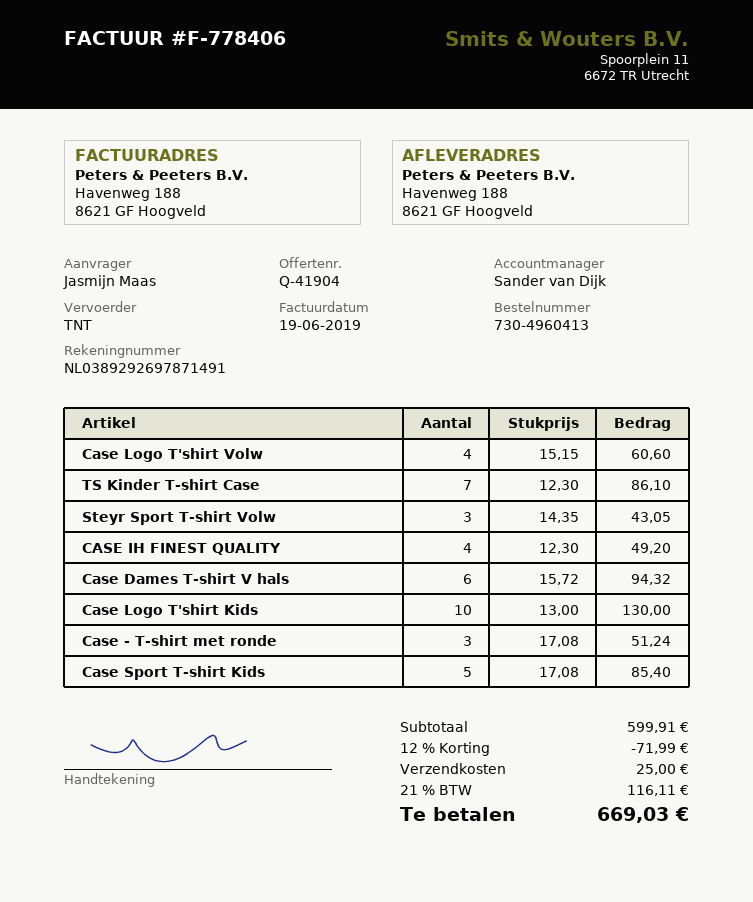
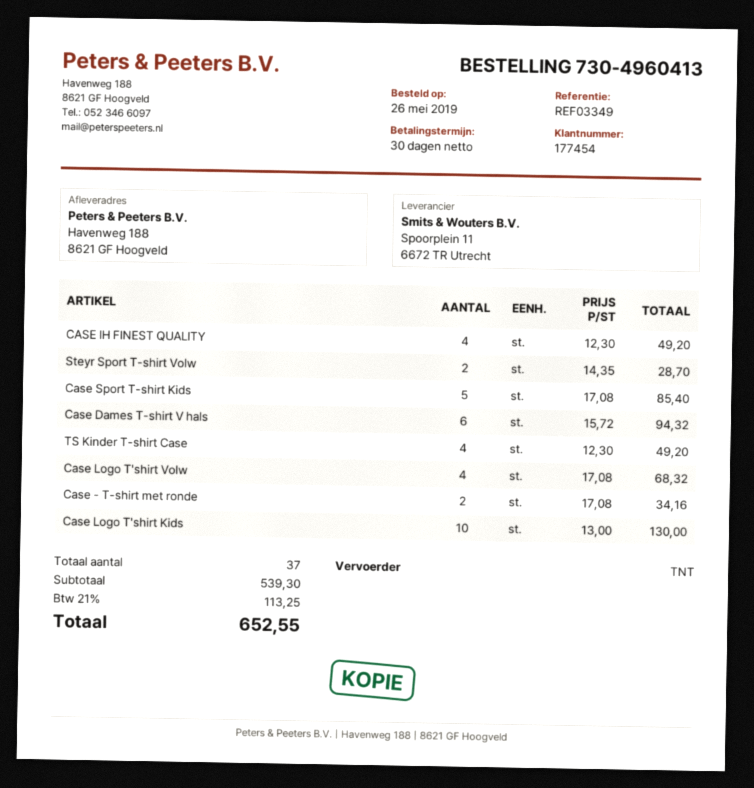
Case Logo T'shirt Volw: 4 x 15.15 = 60.60 -> 4 x 17.08 = 68.32
TS Kinder T-shirt Case: 7 x 12.30 = 86.10 -> 4 x 12.30 = 49.20
Steyr Sport T-shirt Volw: 3 x 14.35 = 43.05 -> 2 x 14.35 = 28.70
Case - T-shirt met ronde: 3 x 17.08 = 51.24 -> 2 x 17.08 = 34.16
subtotal: 599.91 -> 539.30
discount: 12% = 71.99 -> none
shipping: 25.00 -> none
tax: 21% = 116.11 -> 21% = 113.25
total: 669.03 -> 652.55

